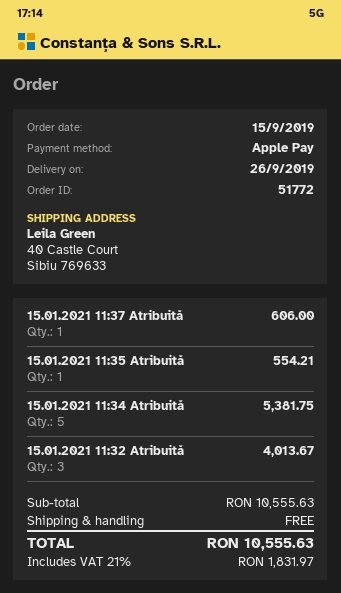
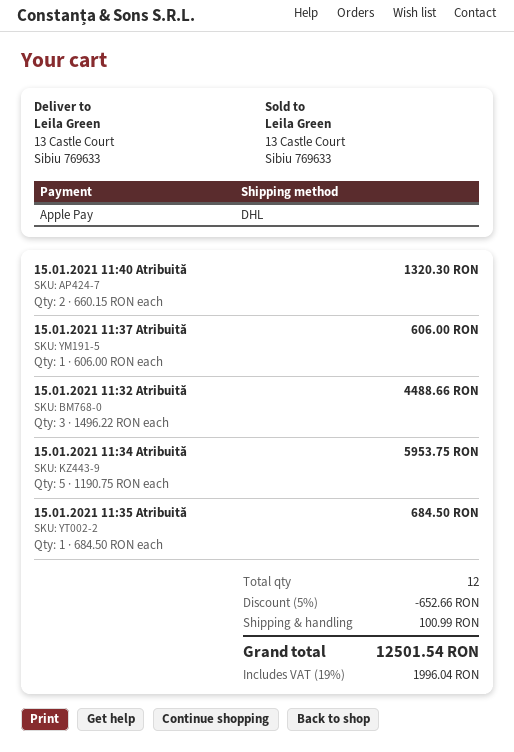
ship to: 40 Castle Court, Sibiu 769633 -> 13 Castle Court, Sibiu 769633
15.01.2021 11:35 Atribuită: 1 for 554.21 -> 1 for 684.50
15.01.2021 11:34 Atribuită: 5 for 5381.75 -> 5 for 5953.75
15.01.2021 11:32 Atribuită: 3 for 4013.67 -> 3 for 4488.66
15.01.2021 11:40 Atribuită: none -> 2 for 1320.30
discount: none -> 5% = 652.66
shipping: 0.00 -> 100.99
tax: 21% = 1831.97 -> 19% = 1996.04
total: 10555.63 -> 12501.54

